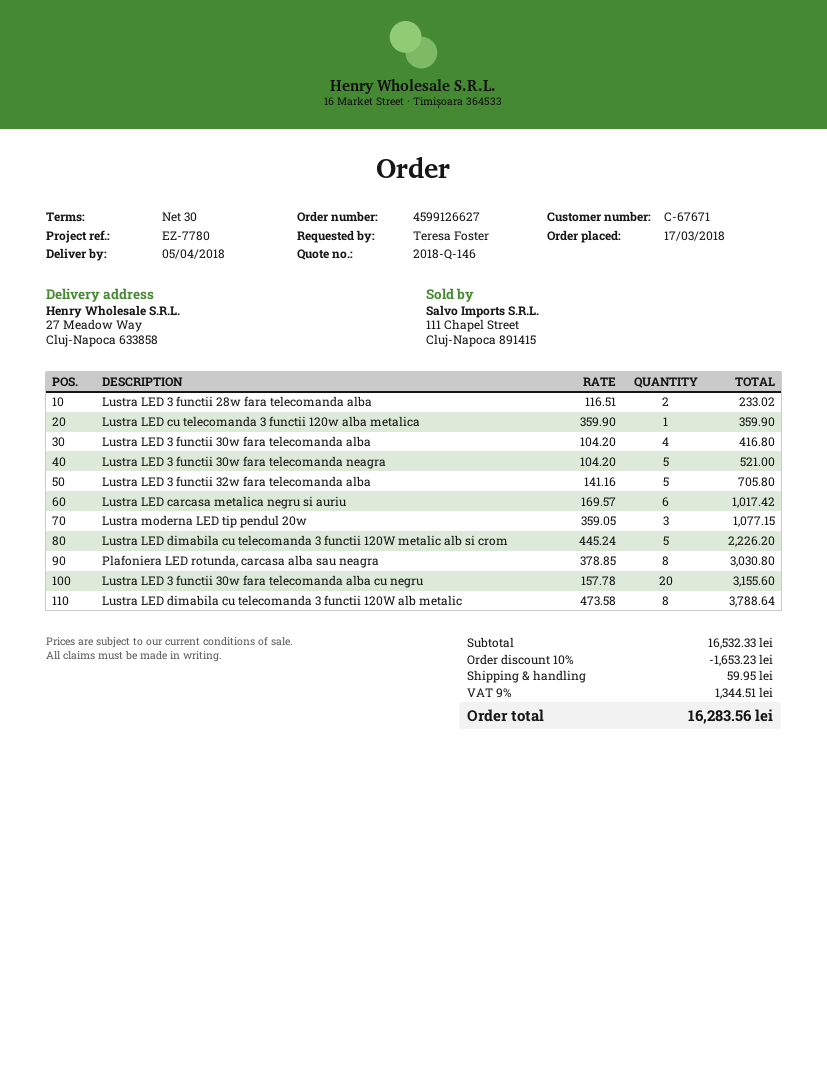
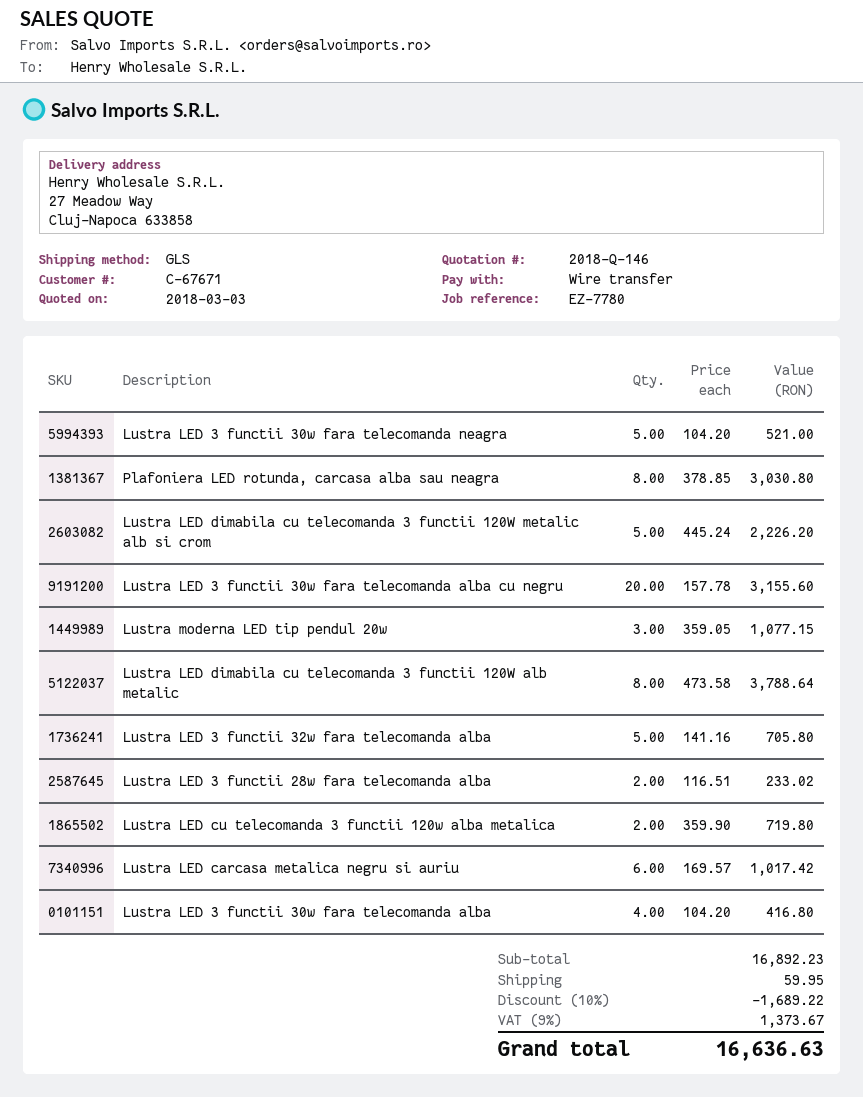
Lustra LED cu telecomanda 3 functii 120w alba metalica: 1 x 359.90 = 359.90 -> 2 x 359.90 = 719.80
subtotal: 16532.33 -> 16892.23
discount: 10% = 1653.23 -> 10% = 1689.22
tax: 9% = 1344.51 -> 9% = 1373.67
total: 16283.56 -> 16636.63

